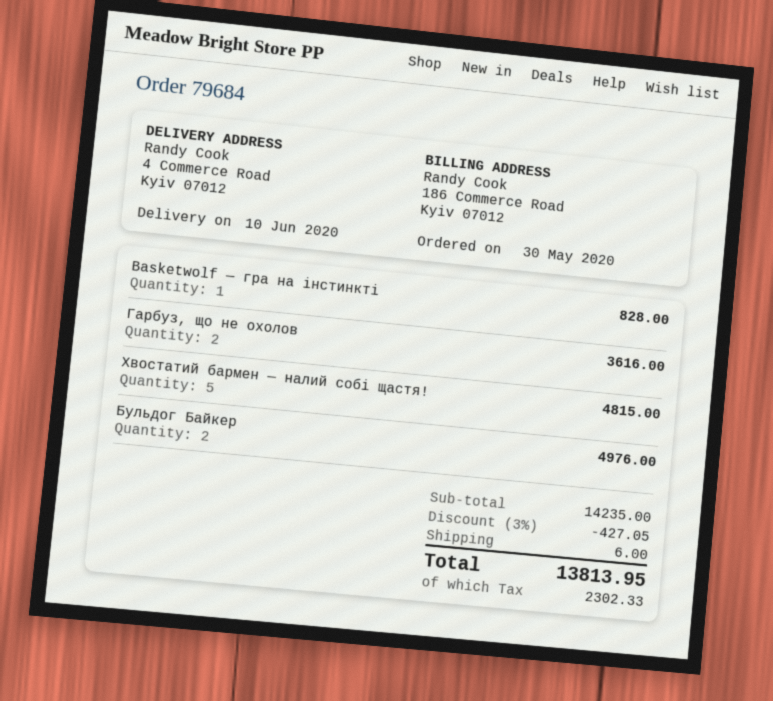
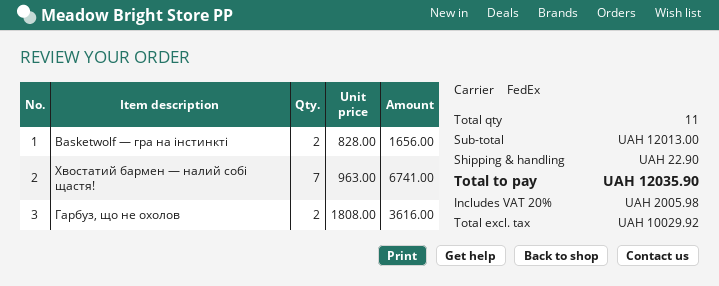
Basketwolf — гра на інстинкті: 1 for 828.00 -> 2 for 1656.00
Хвостатий бармен — налий собі щастя!: 5 for 4815.00 -> 7 for 6741.00
Бульдог Байкер: 2 for 4976.00 -> none
subtotal: 14235.00 -> 12013.00
discount: 3% = 427.05 -> none
shipping: 6.00 -> 22.90
tax: 2302.33 -> 2005.98
total: 13813.95 -> 12035.90

